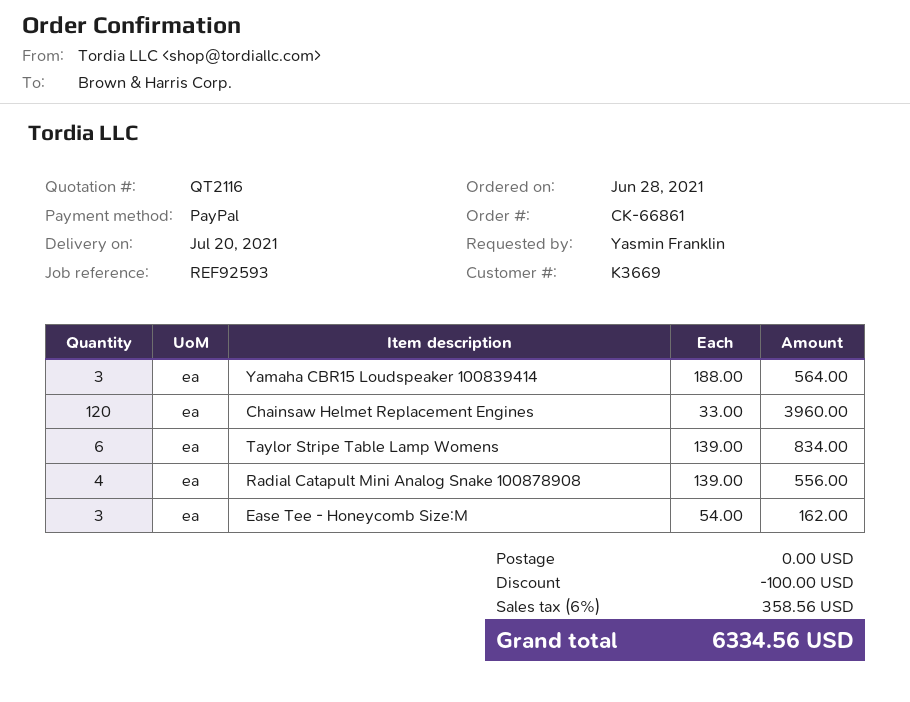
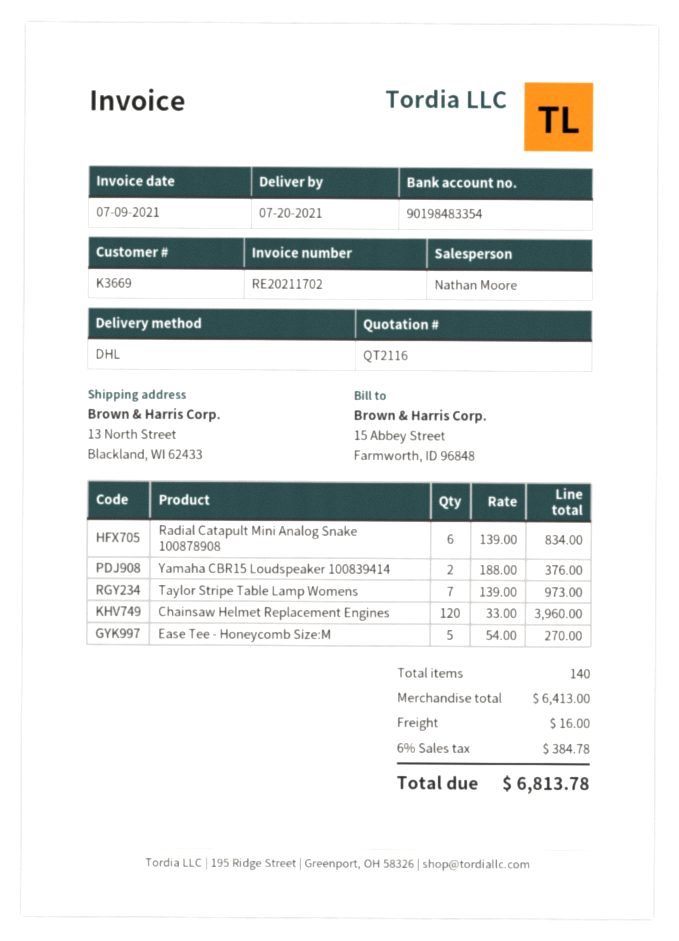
Yamaha CBR15 Loudspeaker 100839414: 3 x 188.00 = 564.00 -> 2 x 188.00 = 376.00
Taylor Stripe Table Lamp Womens: 6 x 139.00 = 834.00 -> 7 x 139.00 = 973.00
Radial Catapult Mini Analog Snake 100878908: 4 x 139.00 = 556.00 -> 6 x 139.00 = 834.00
Ease Tee - Honeycomb Size:M: 3 x 54.00 = 162.00 -> 5 x 54.00 = 270.00
discount: 100.00 -> none
shipping: 0.00 -> 16.00
tax: 6% = 358.56 -> 6% = 384.78
total: 6334.56 -> 6813.78

